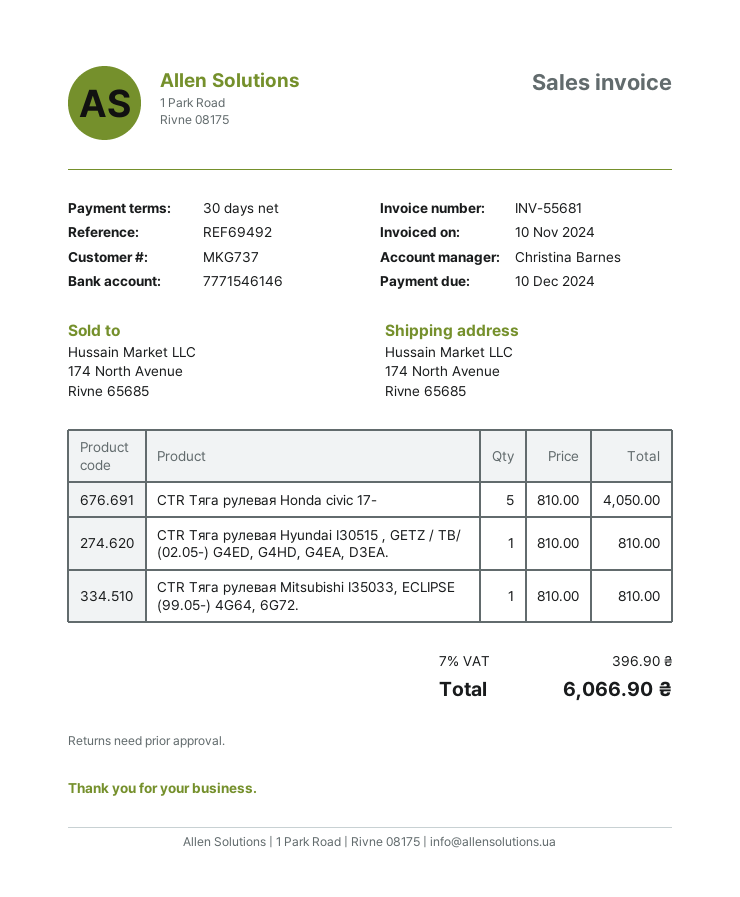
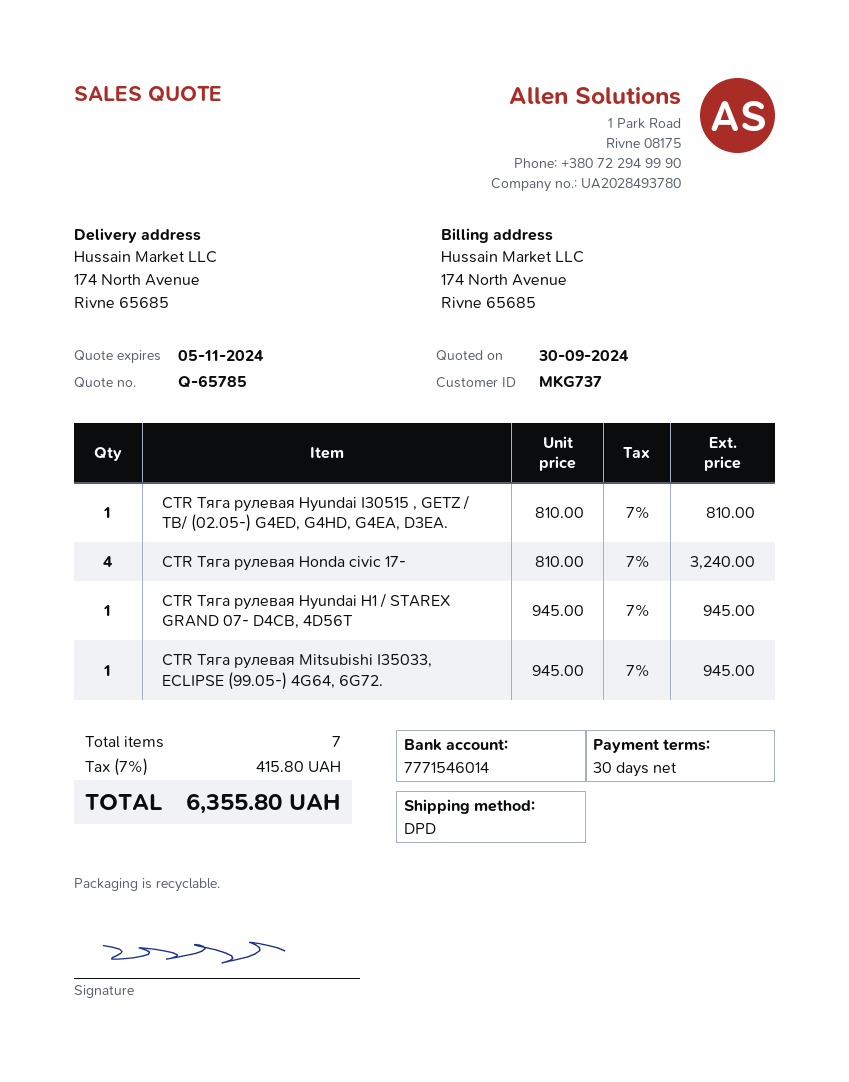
bank account: 7771546146 -> 7771546014
CTR Тяга рулевая Honda civic 17-: 5 x 810.00 = 4050.00 -> 4 x 810.00 = 3240.00
CTR Тяга рулевая Mitsubishi I35033, ECLIPSE (99.05-) 4G64, 6G72.: 1 x 810.00 = 810.00 -> 1 x 945.00 = 945.00
CTR Тяга рулевая Hyundai H1 / STAREX GRAND 07- D4CB, 4D56T: none -> 1 x 945.00 = 945.00
tax: 7% = 396.90 -> 7% = 415.80
total: 6066.90 -> 6355.80

